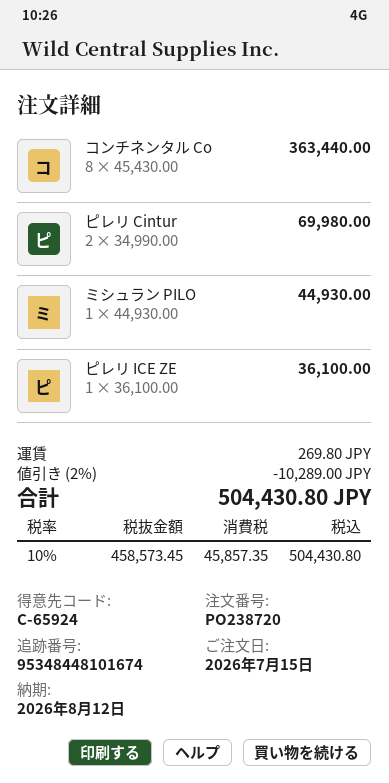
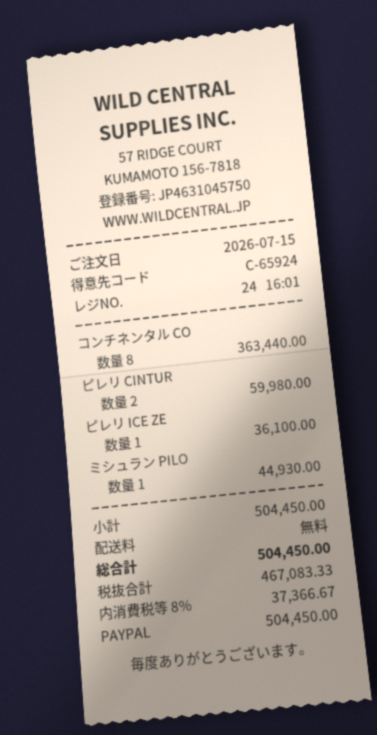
ピレリ Cintur: 2 for 69980.00 -> 2 for 59980.00
discount: 2% = 10289.00 -> none
shipping: 269.80 -> 0.00
net: 458573.45 -> 467083.33
tax: 10% = 45857.35 -> 8% = 37366.67
total: 504430.80 -> 504450.00

